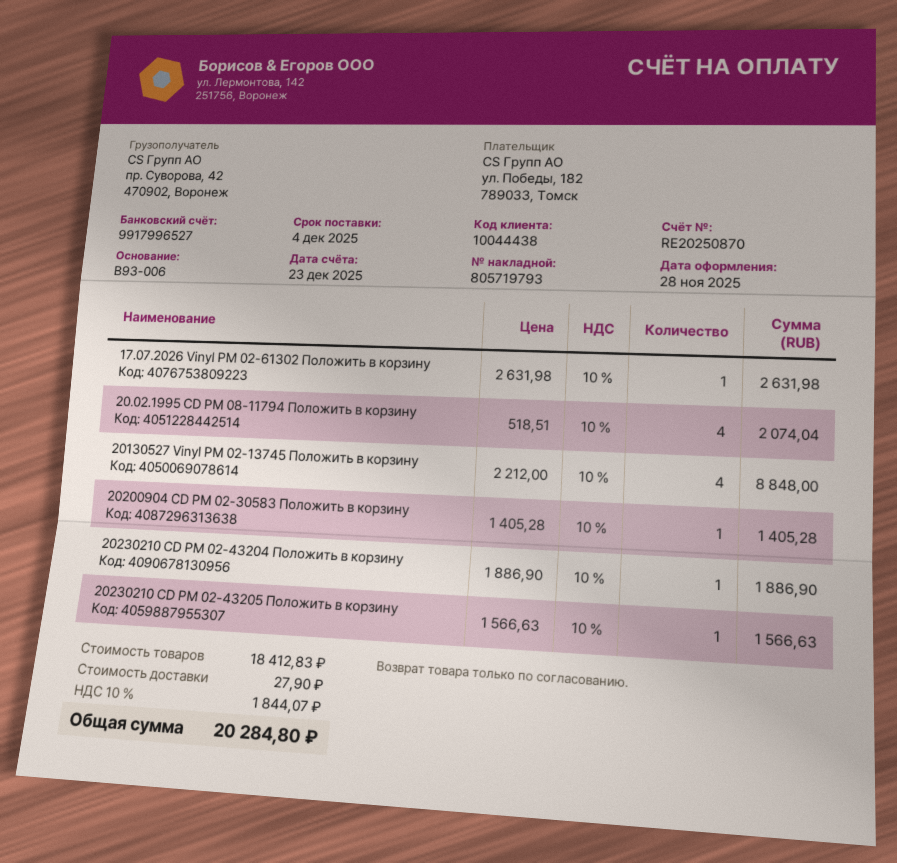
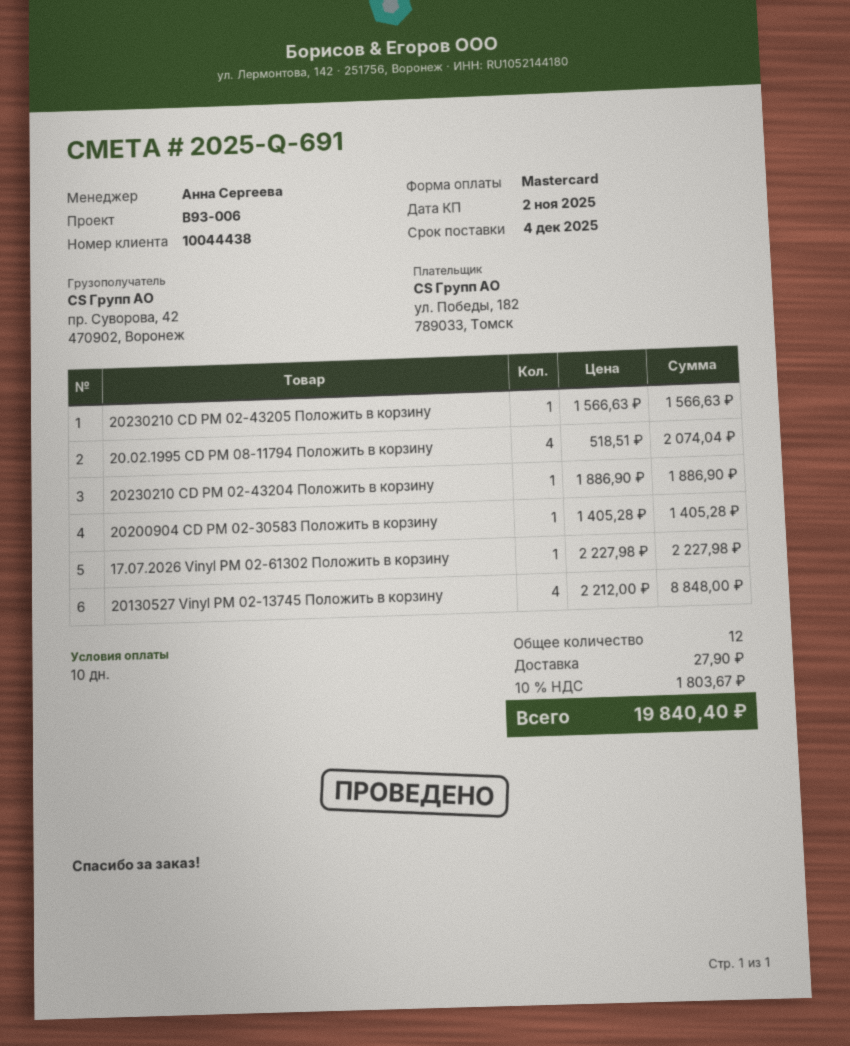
17.07.2026 Vinyl PM 02-61302 Положить в корзину: 1 x 2631.98 = 2631.98 -> 1 x 2227.98 = 2227.98
tax: 10% = 1844.07 -> 10% = 1803.67
total: 20284.80 -> 19840.40

